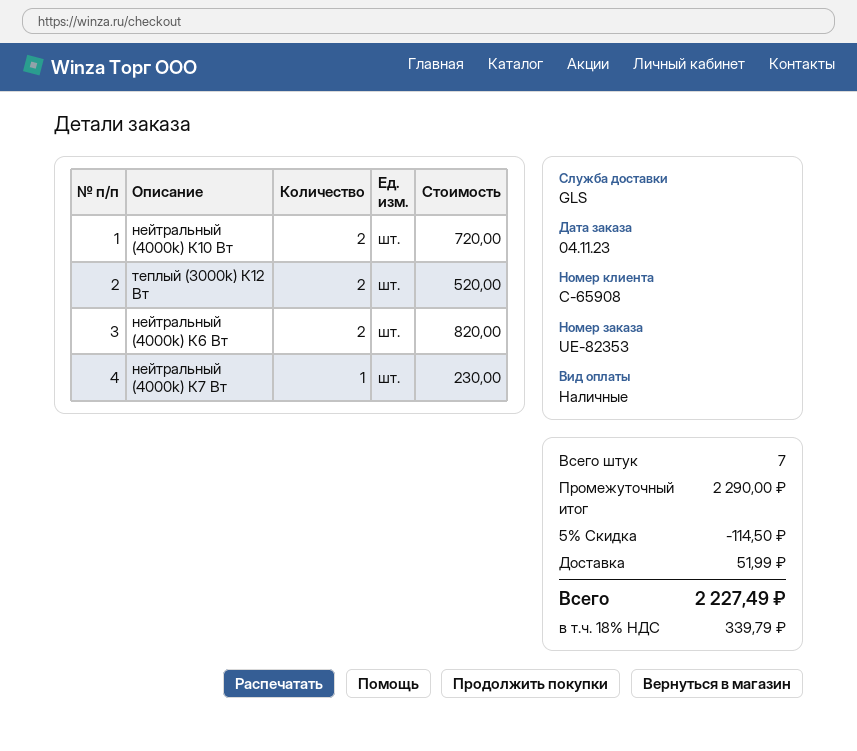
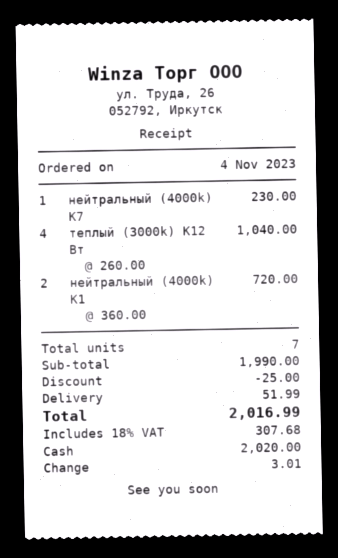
теплый (3000k) К12 Вт: 2 for 520.00 -> 4 for 1040.00
нейтральный (4000k) К6 Вт: 2 for 820.00 -> none
subtotal: 2290.00 -> 1990.00
discount: 114.50 -> 25.00
tax: 18% = 339.79 -> 18% = 307.68
total: 2227.49 -> 2016.99

